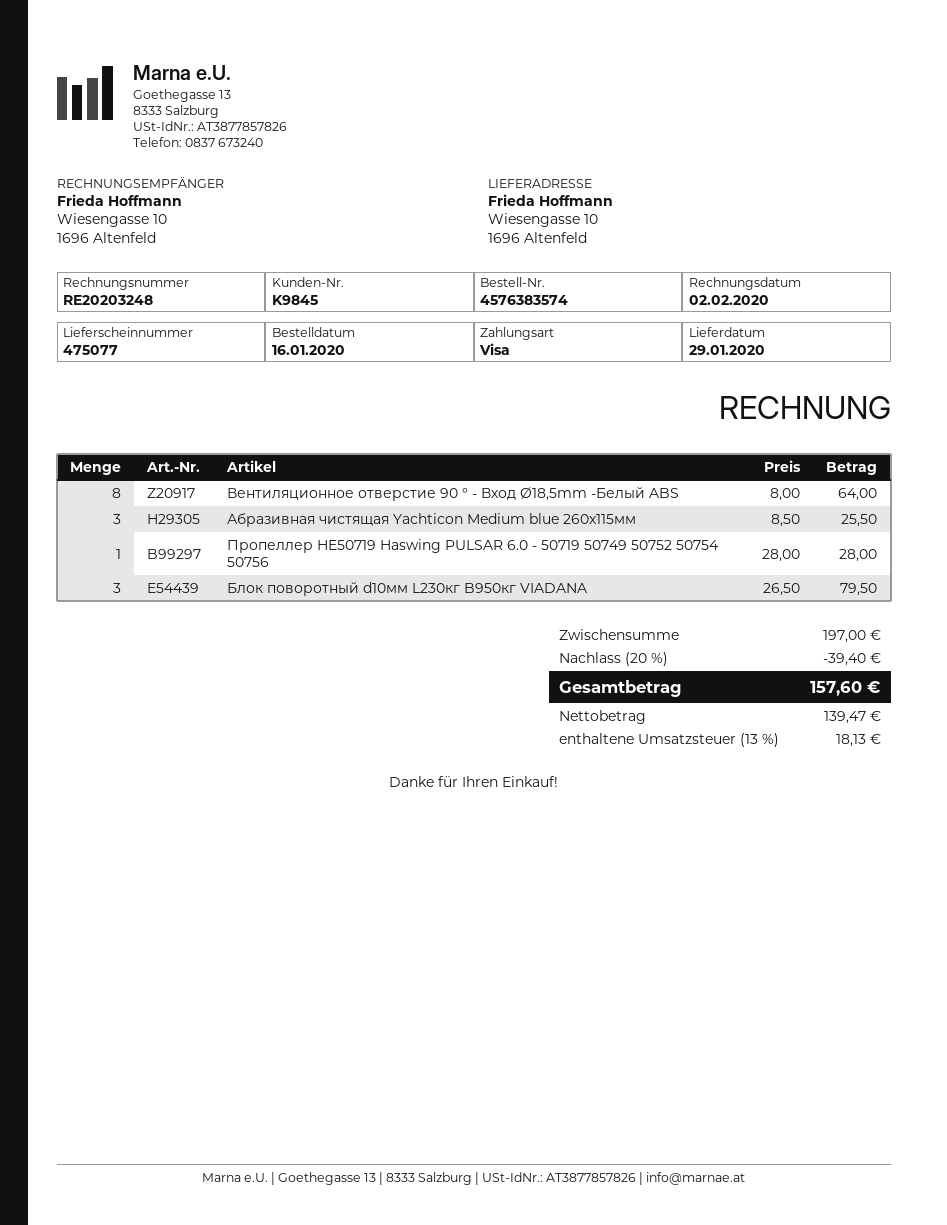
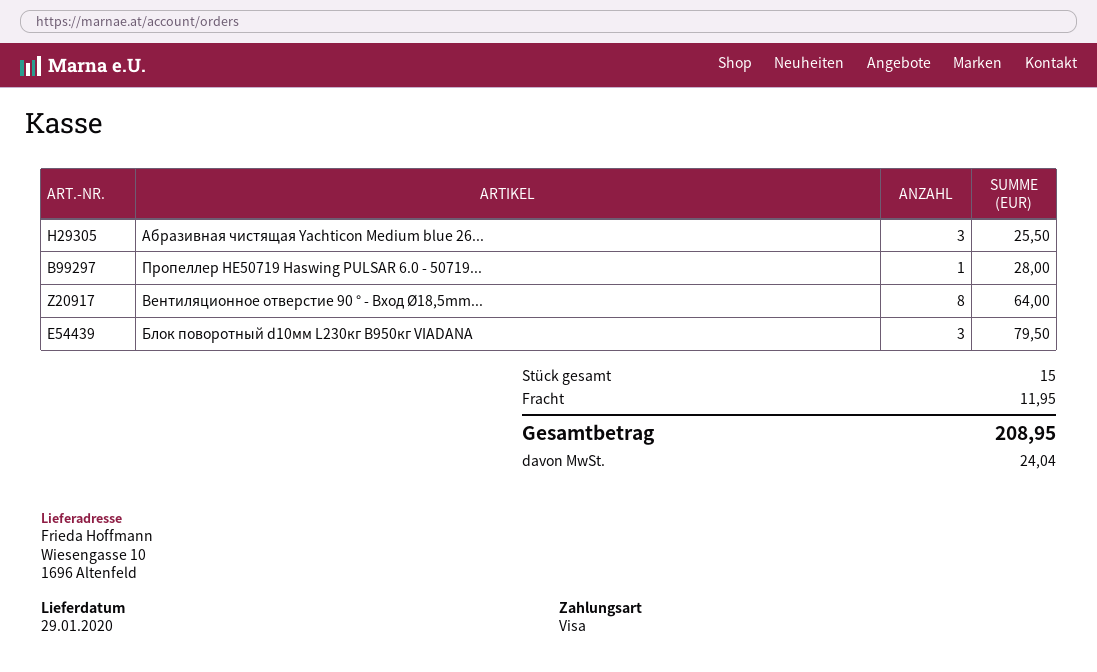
discount: 20% = 39.40 -> none
shipping: none -> 11.95
tax: 18.13 -> 24.04
total: 157.60 -> 208.95

